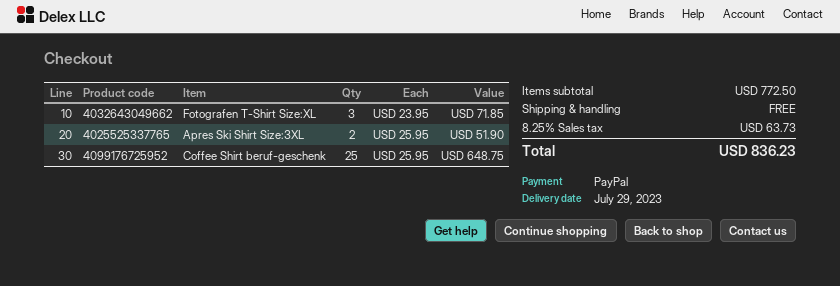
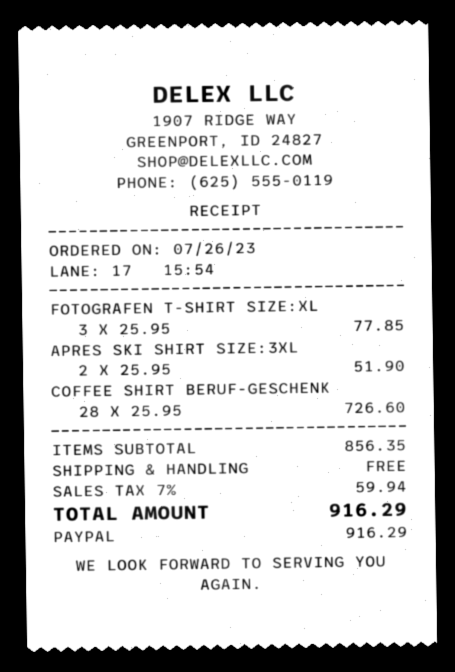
Fotografen T-Shirt Size:XL: 3 x 23.95 = 71.85 -> 3 x 25.95 = 77.85
Coffee Shirt beruf-geschenk: 25 x 25.95 = 648.75 -> 28 x 25.95 = 726.60
subtotal: 772.50 -> 856.35
tax: 8.25% = 63.73 -> 7% = 59.94
total: 836.23 -> 916.29

